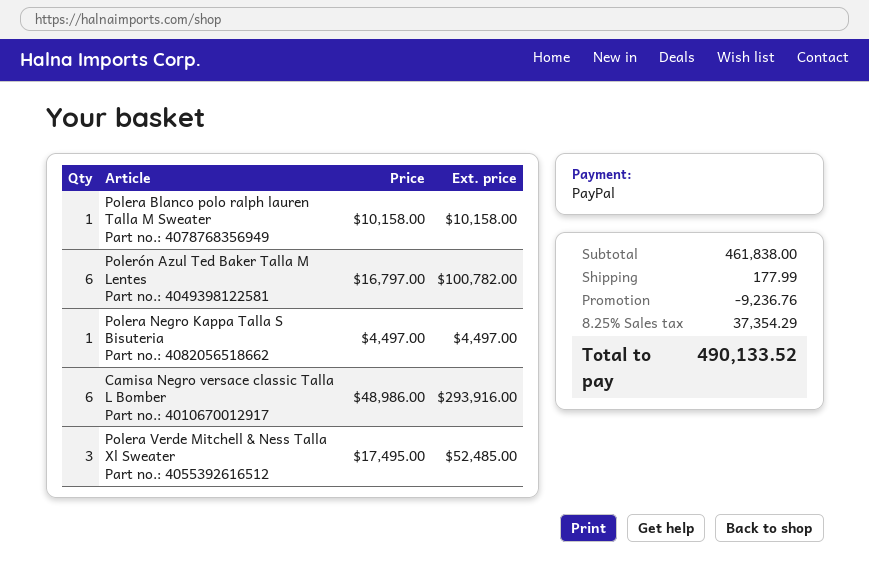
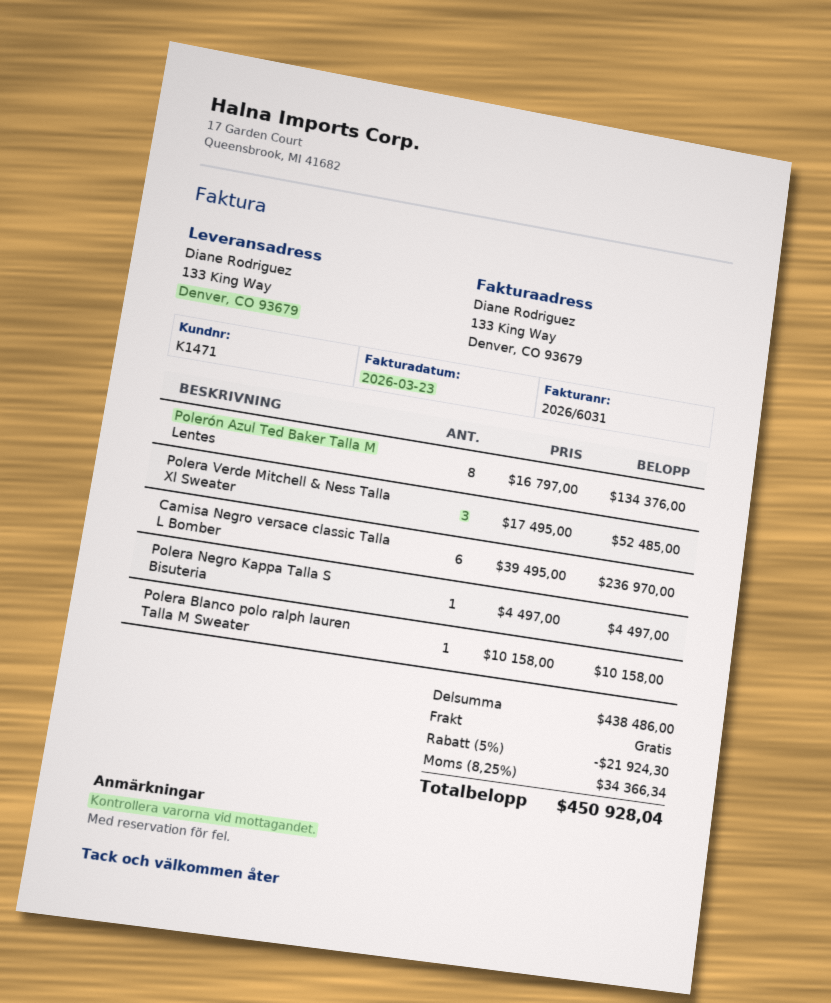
Polerón Azul Ted Baker Talla M Lentes: 6 x 16797.00 = 100782.00 -> 8 x 16797.00 = 134376.00
Camisa Negro versace classic Talla L Bomber: 6 x 48986.00 = 293916.00 -> 6 x 39495.00 = 236970.00
subtotal: 461838.00 -> 438486.00
discount: 9236.76 -> 21924.30
shipping: 177.99 -> 0.00
tax: 8.25% = 37354.29 -> 8.25% = 34366.34
total: 490133.52 -> 450928.04

